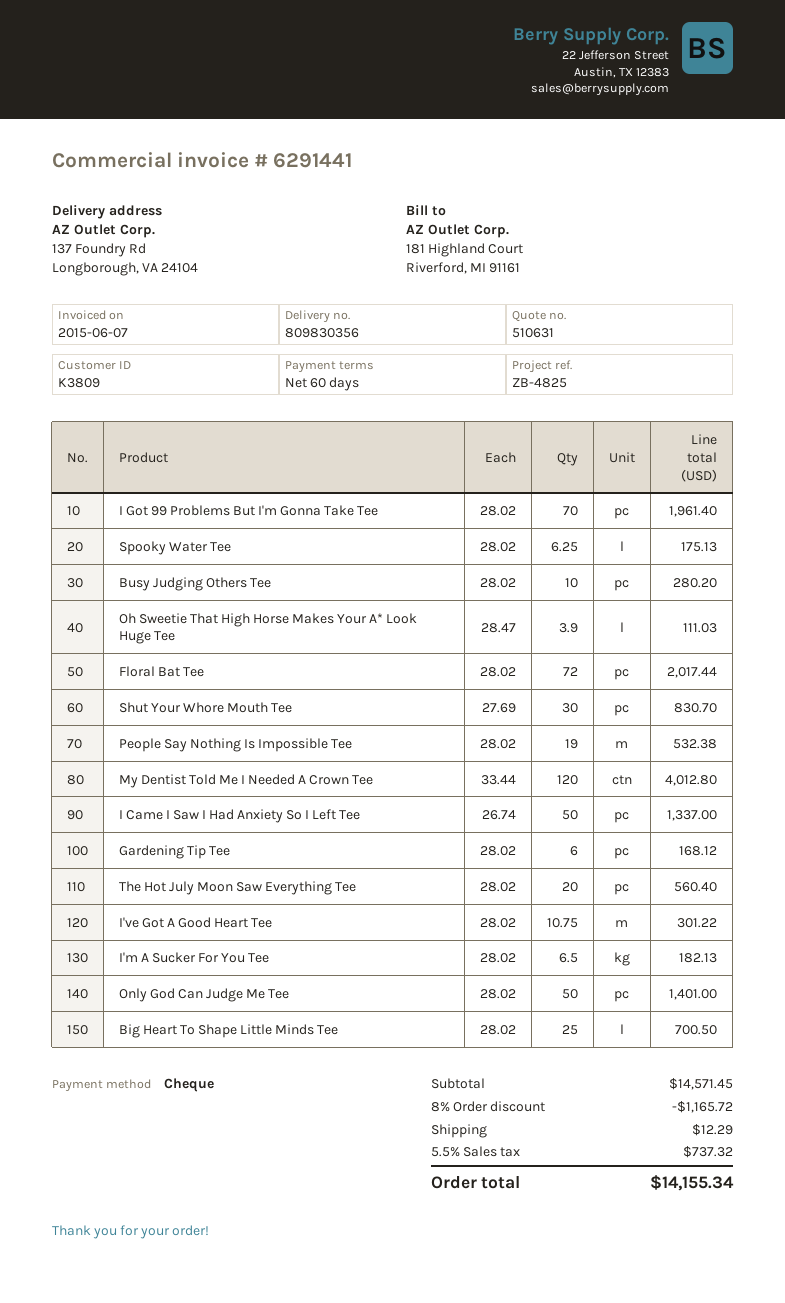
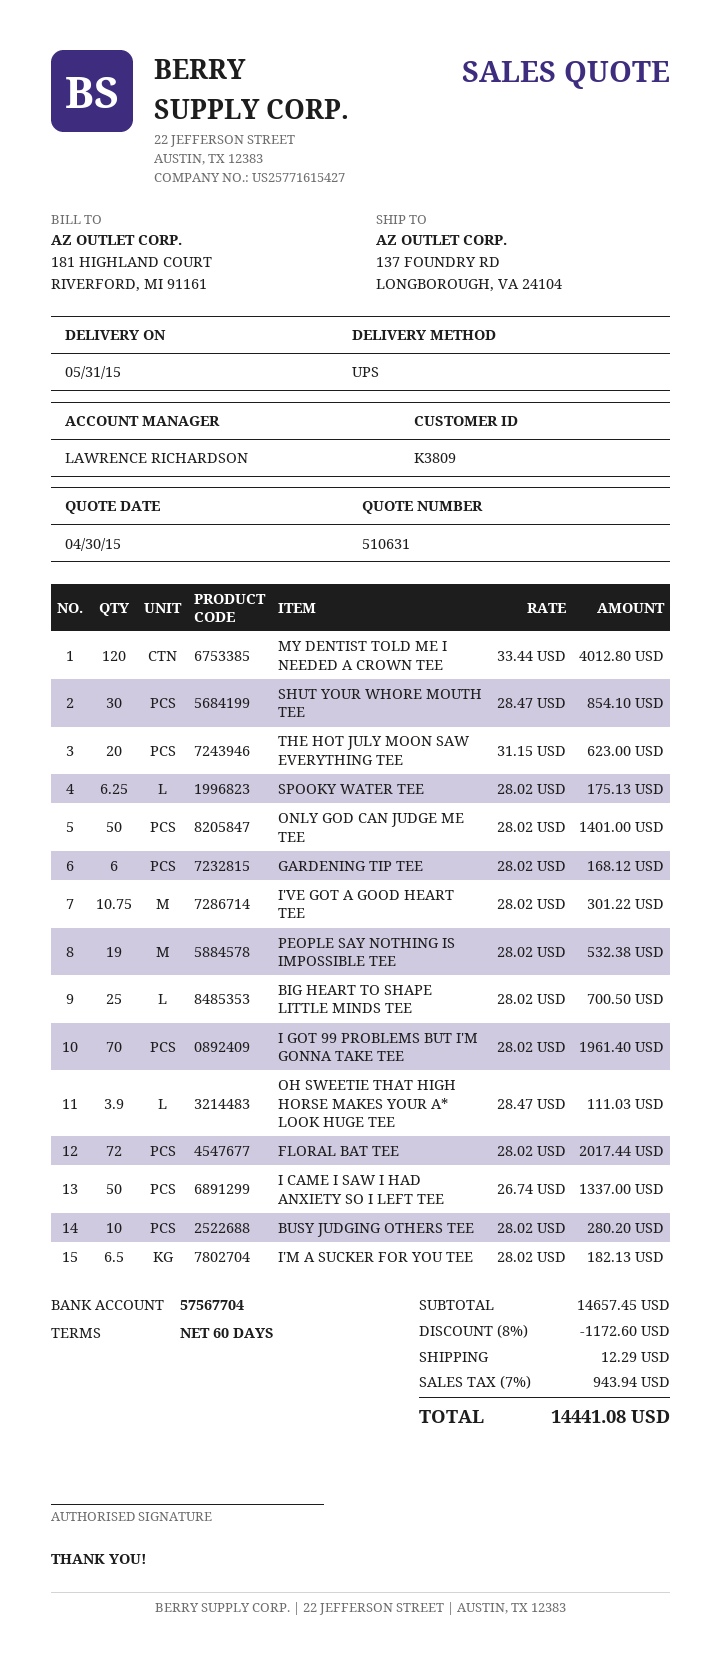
Shut Your Whore Mouth Tee: 30 x 27.69 = 830.70 -> 30 x 28.47 = 854.10
The Hot July Moon Saw Everything Tee: 20 x 28.02 = 560.40 -> 20 x 31.15 = 623.00
subtotal: 14571.45 -> 14657.45
discount: 8% = 1165.72 -> 8% = 1172.60
tax: 5.5% = 737.32 -> 7% = 943.94
total: 14155.34 -> 14441.08

